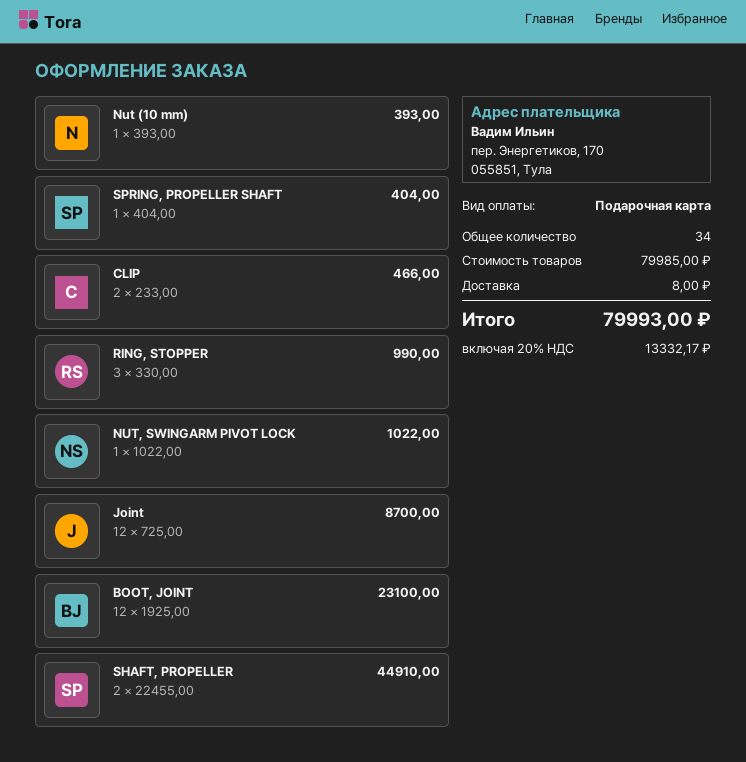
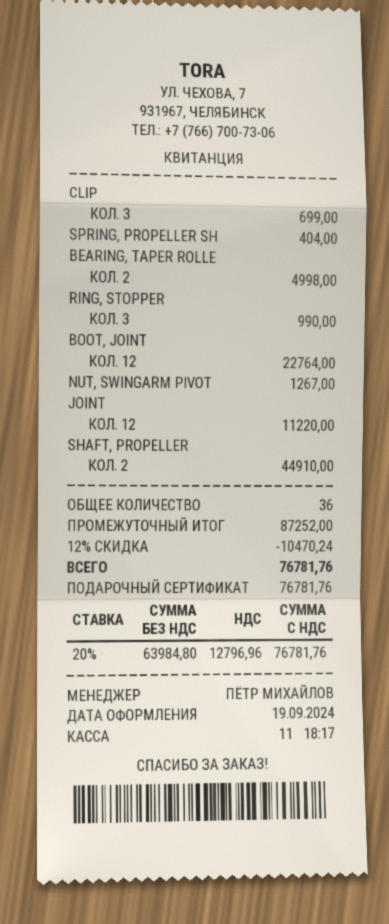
Nut (10 mm): 1 for 393.00 -> none
CLIP: 2 for 466.00 -> 3 for 699.00
NUT, SWINGARM PIVOT LOCK: 1 for 1022.00 -> 1 for 1267.00
Joint: 12 for 8700.00 -> 12 for 11220.00
BOOT, JOINT: 12 for 23100.00 -> 12 for 22764.00
BEARING, TAPER ROLLE: none -> 2 for 4998.00
total quantity: 34 -> 36
subtotal: 79985.00 -> 87252.00
discount: none -> 12% = 10470.24
shipping: 8.00 -> none
tax: 20% = 13332.17 -> 20% = 12796.96
total: 79993.00 -> 76781.76

